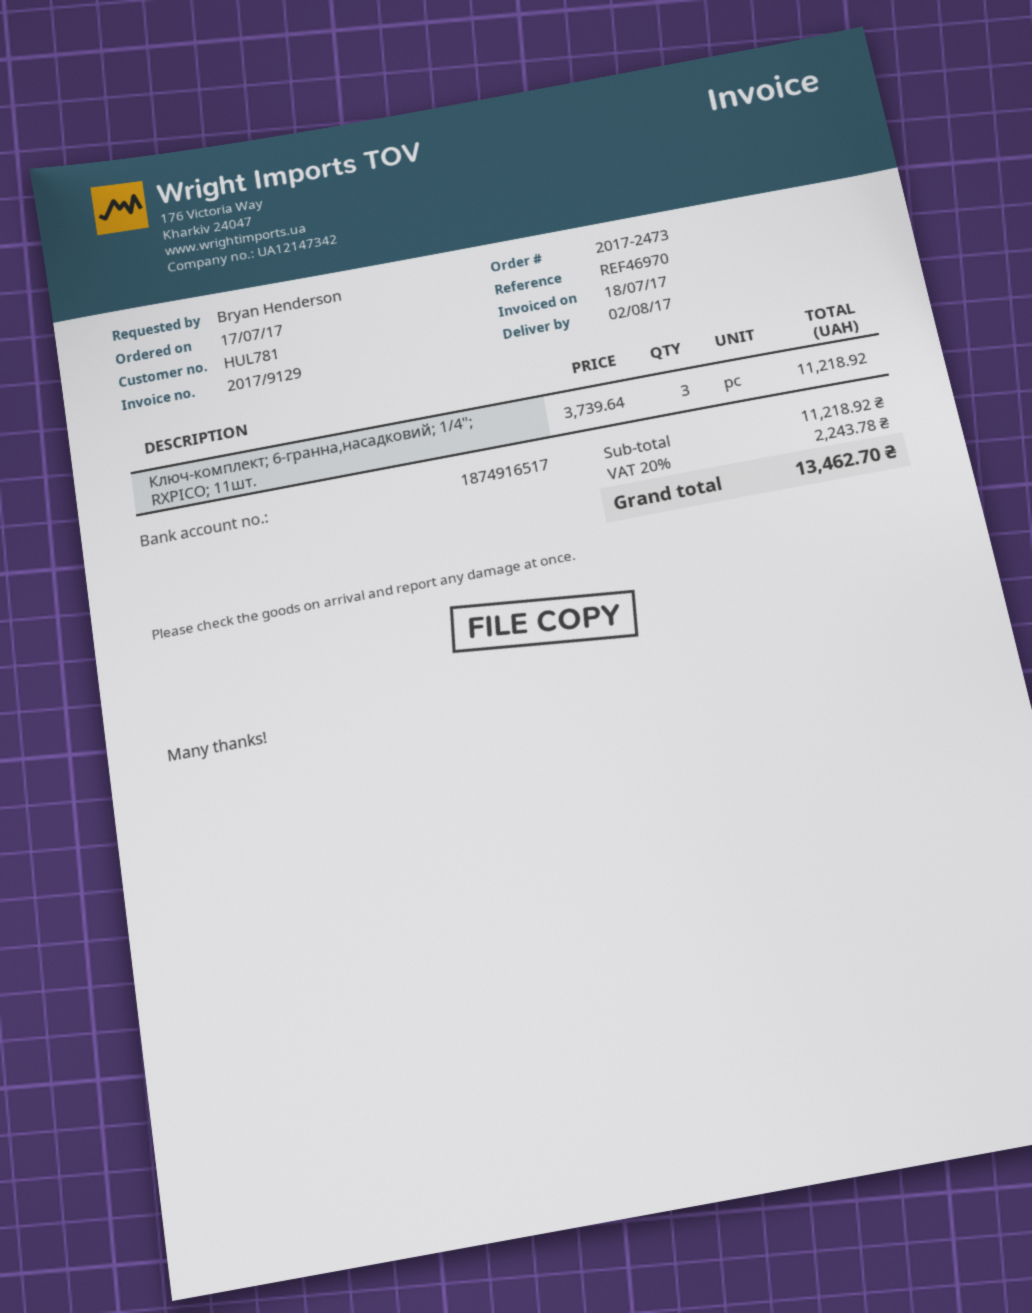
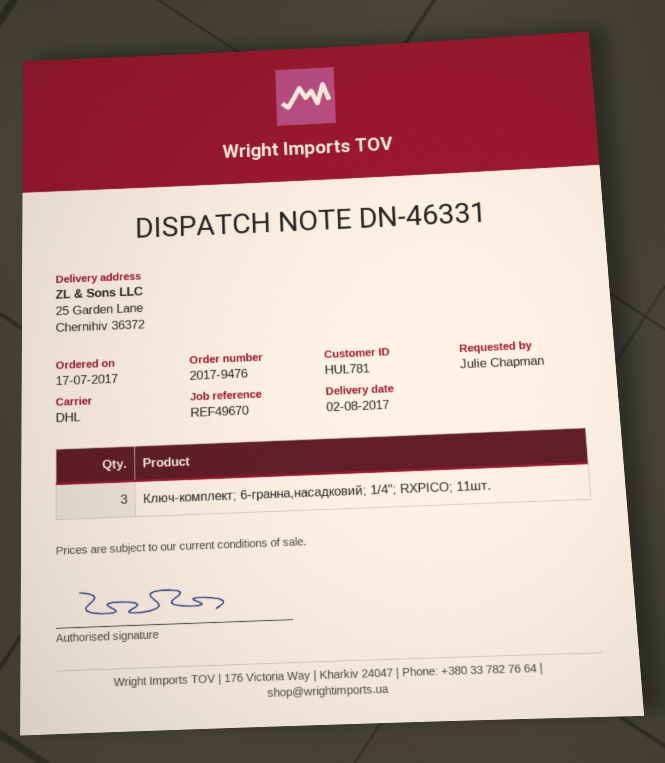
order number: 2017-2473 -> 2017-9476
reference: REF46970 -> REF49670
ordered by: Bryan Henderson -> Julie Chapman

